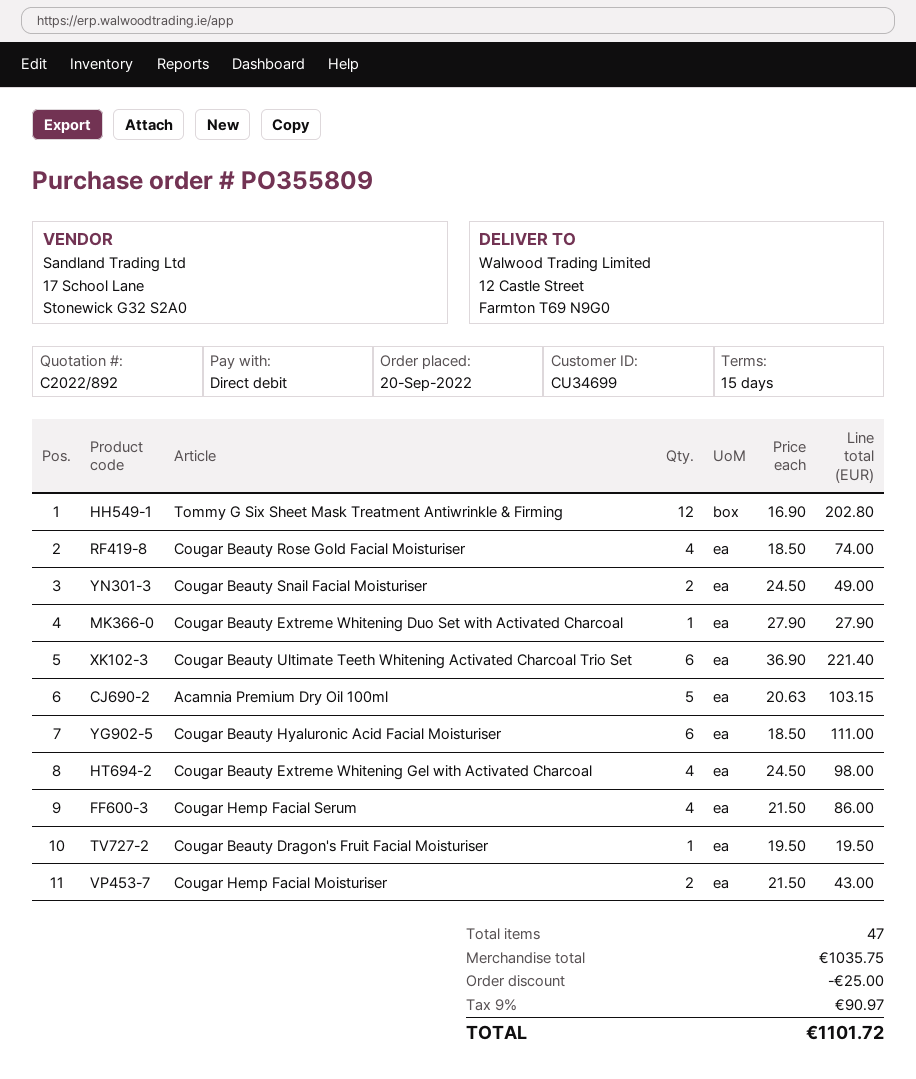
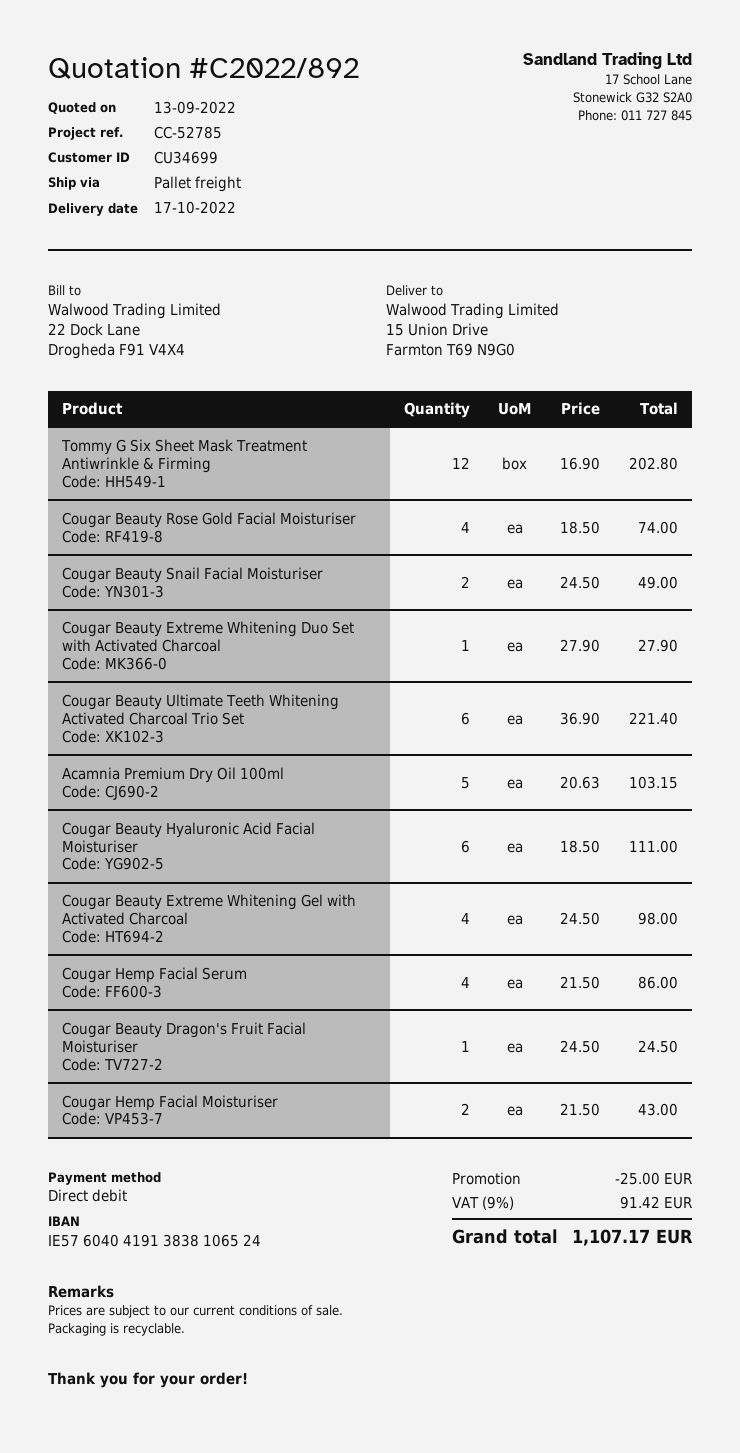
ship to: 12 Castle Street, Farmton T69 N9G0 -> 15 Union Drive, Farmton T69 N9G0
Cougar Beauty Dragon's Fruit Facial Moisturiser: 1 x 19.50 = 19.50 -> 1 x 24.50 = 24.50
tax: 9% = 90.97 -> 9% = 91.42
total: 1101.72 -> 1107.17

